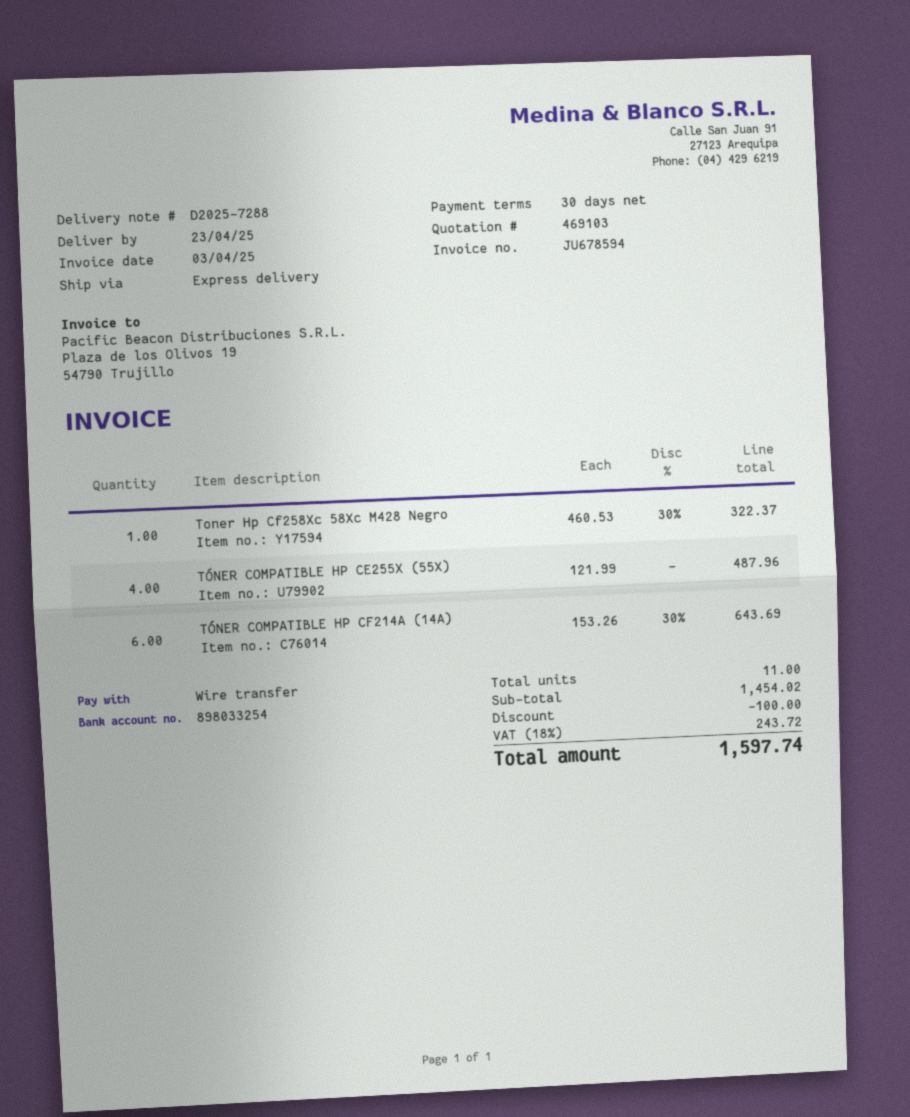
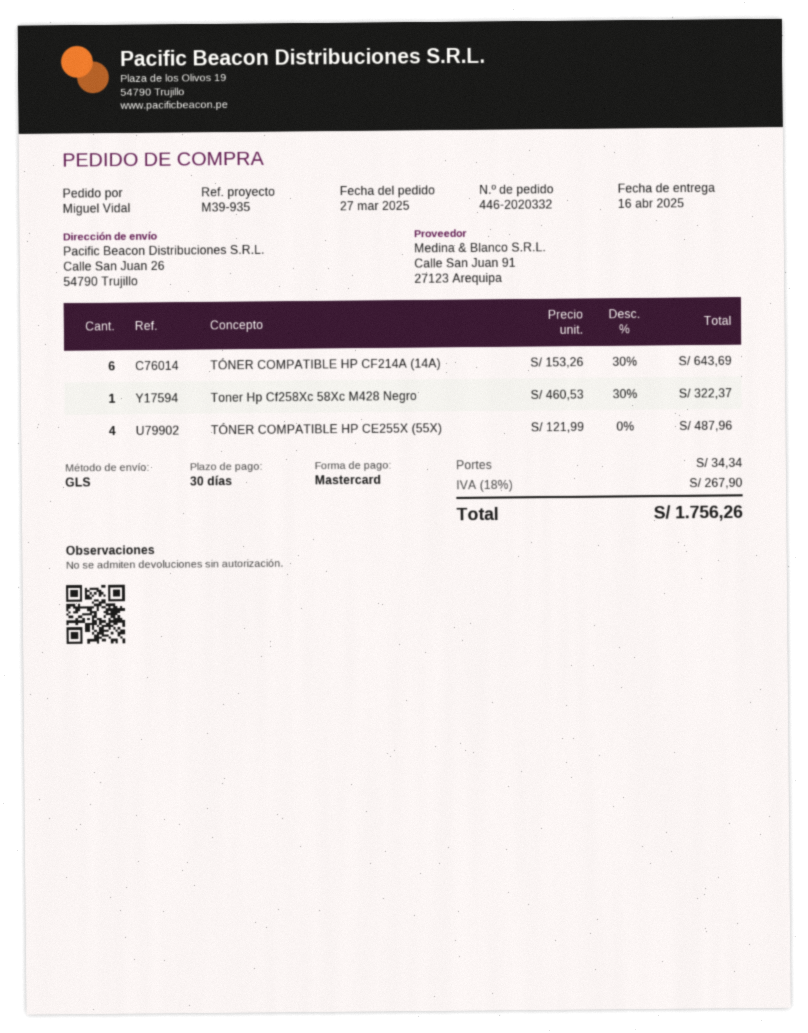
delivery date: 2025-04-23 -> 2025-04-16
payment method: bank transfer -> Mastercard
shipping method: express -> GLS
discount: 100.00 -> none
shipping: none -> 34.34
tax: 18% = 243.72 -> 18% = 267.90
total: 1597.74 -> 1756.26

